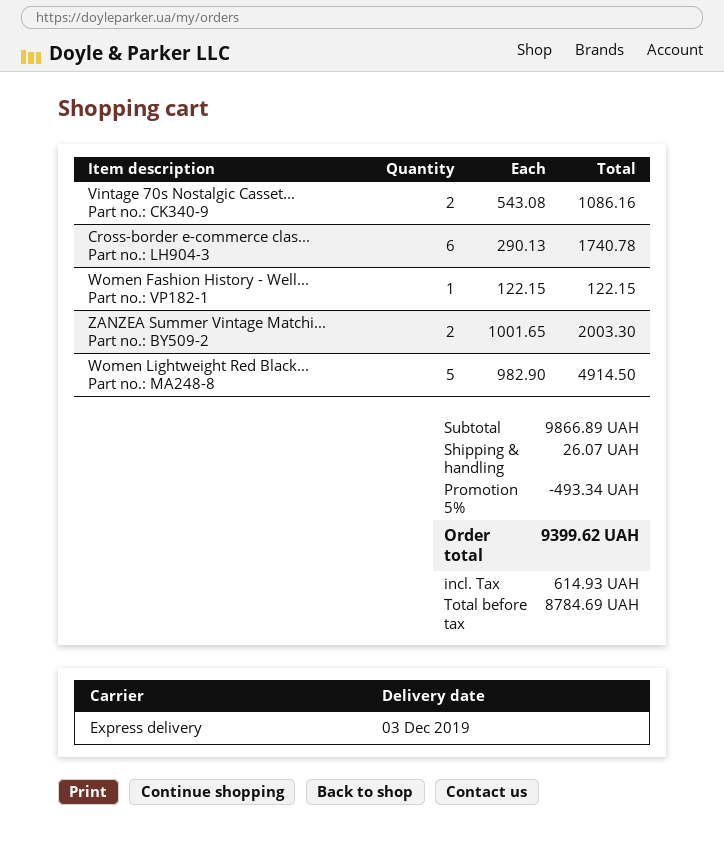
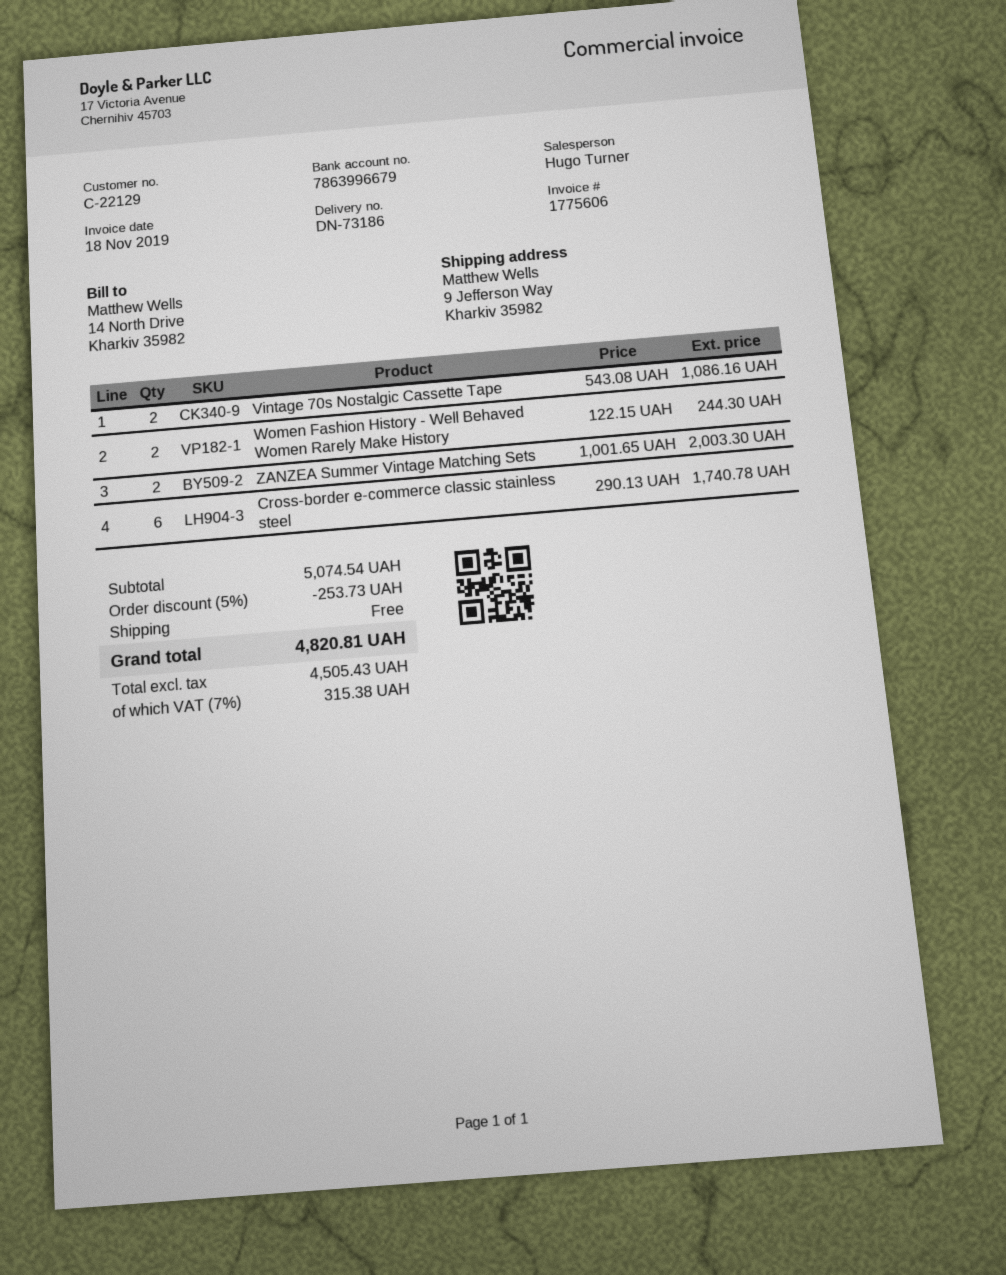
Women Fashion History - Well...: 1 x 122.15 = 122.15 -> 2 x 122.15 = 244.30
Women Lightweight Red Black...: 5 x 982.90 = 4914.50 -> none
subtotal: 9866.89 -> 5074.54
discount: 5% = 493.34 -> 5% = 253.73
shipping: 26.07 -> 0.00
net: 8784.69 -> 4505.43
tax: 614.93 -> 315.38
total: 9399.62 -> 4820.81

